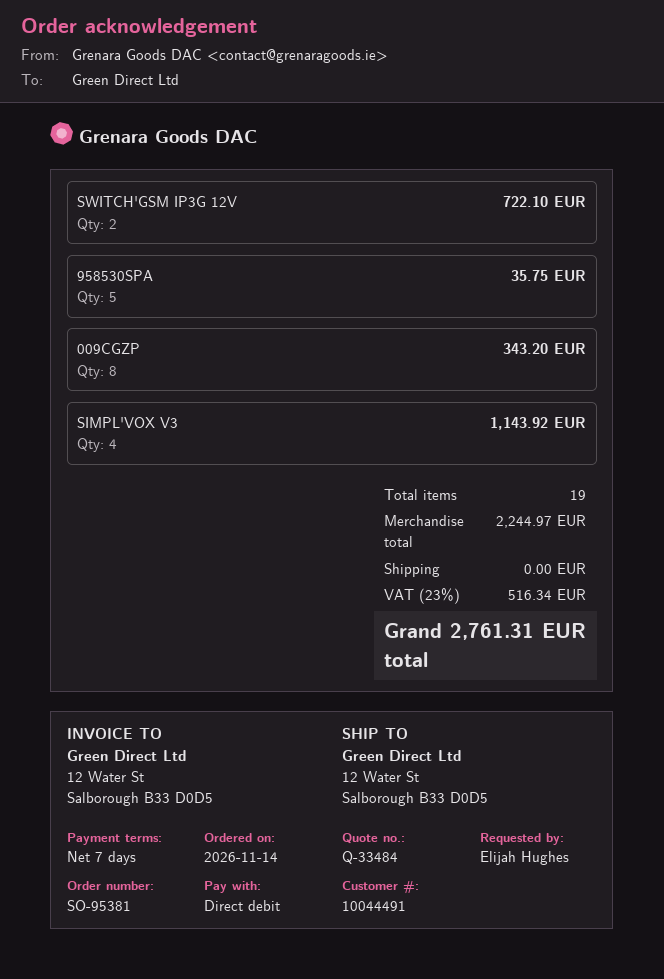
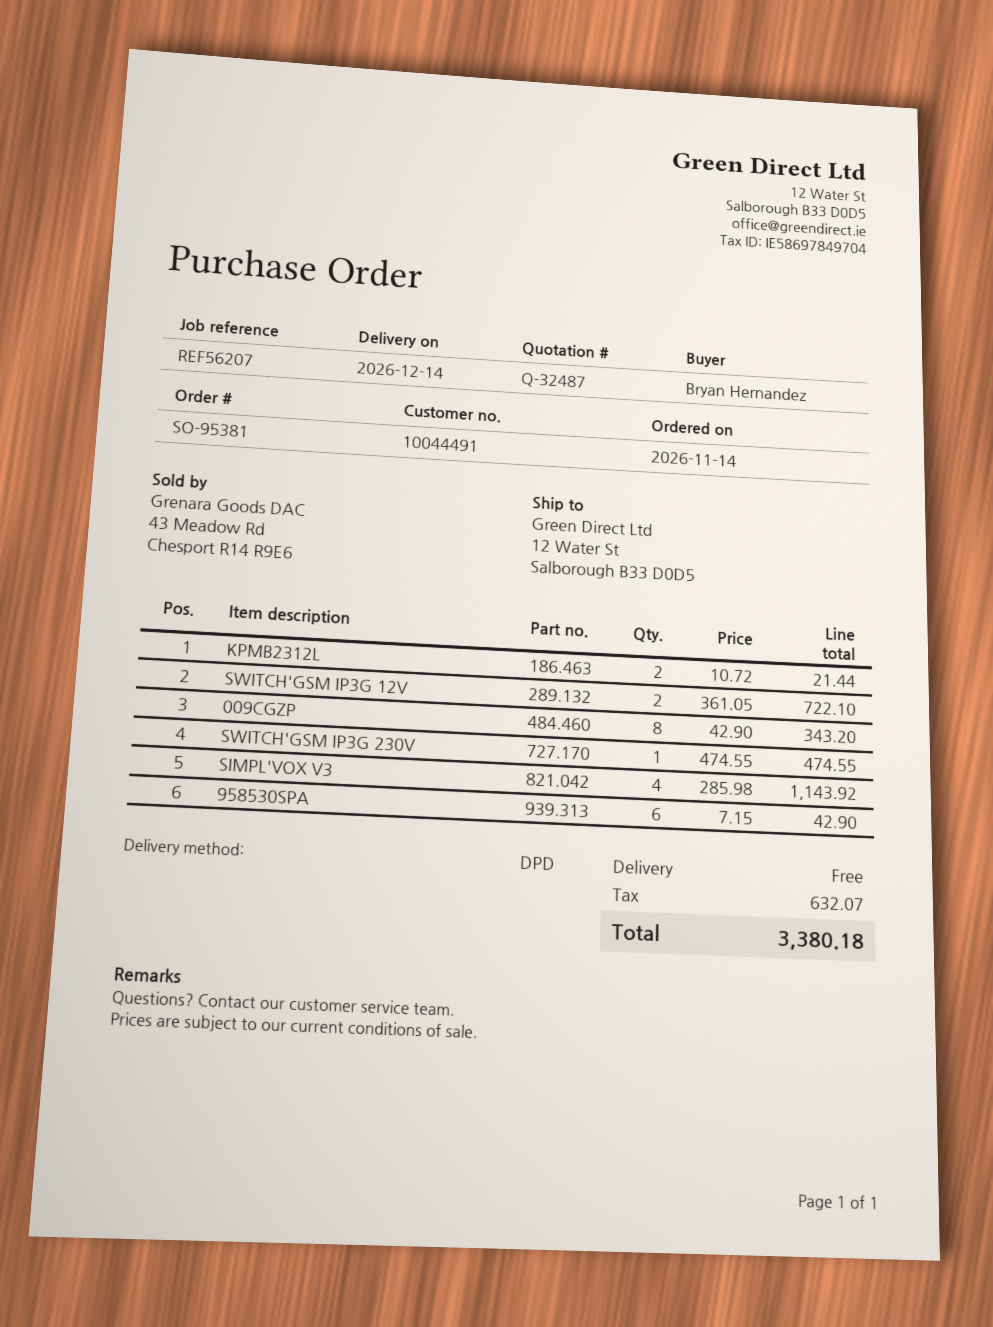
quote number: Q-33484 -> Q-32487
ordered by: Elijah Hughes -> Bryan Hernandez
958530SPA: 5 for 35.75 -> 6 for 42.90
KPMB2312L: none -> 2 for 21.44
SWITCH'GSM IP3G 230V: none -> 1 for 474.55
tax: 516.34 -> 632.07
total: 2761.31 -> 3380.18

